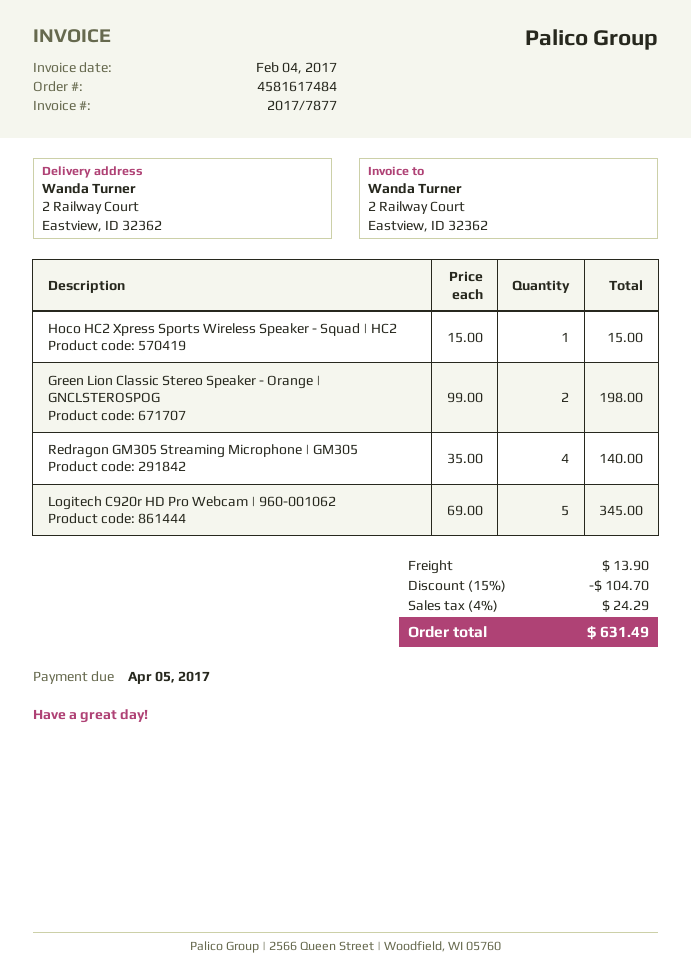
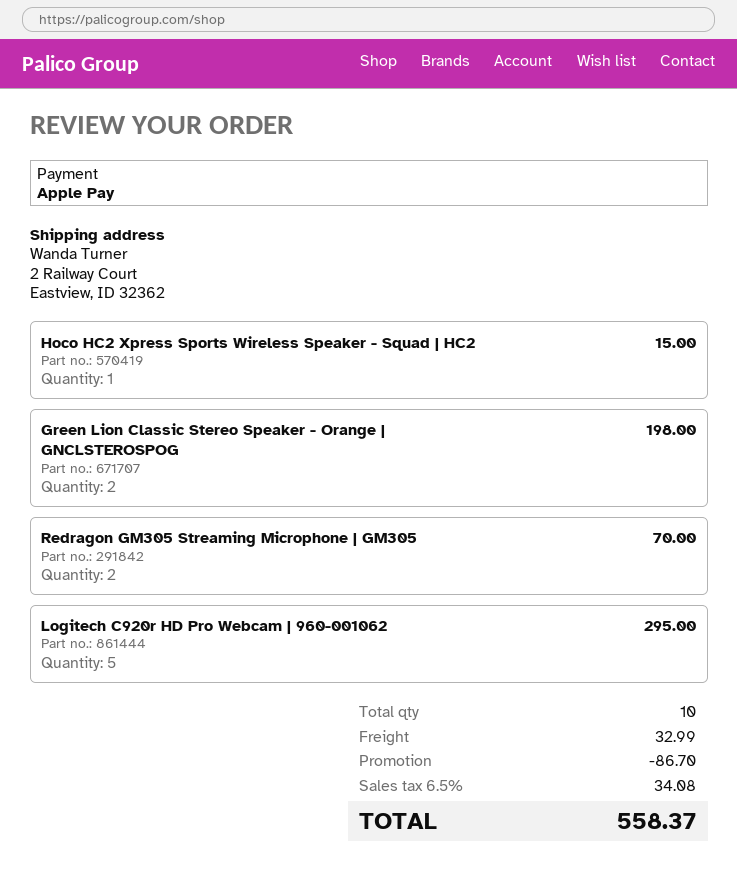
Redragon GM305 Streaming Microphone | GM305: 4 for 140.00 -> 2 for 70.00
Logitech C920r HD Pro Webcam | 960-001062: 5 for 345.00 -> 5 for 295.00
discount: 104.70 -> 86.70
shipping: 13.90 -> 32.99
tax: 4% = 24.29 -> 6.5% = 34.08
total: 631.49 -> 558.37

